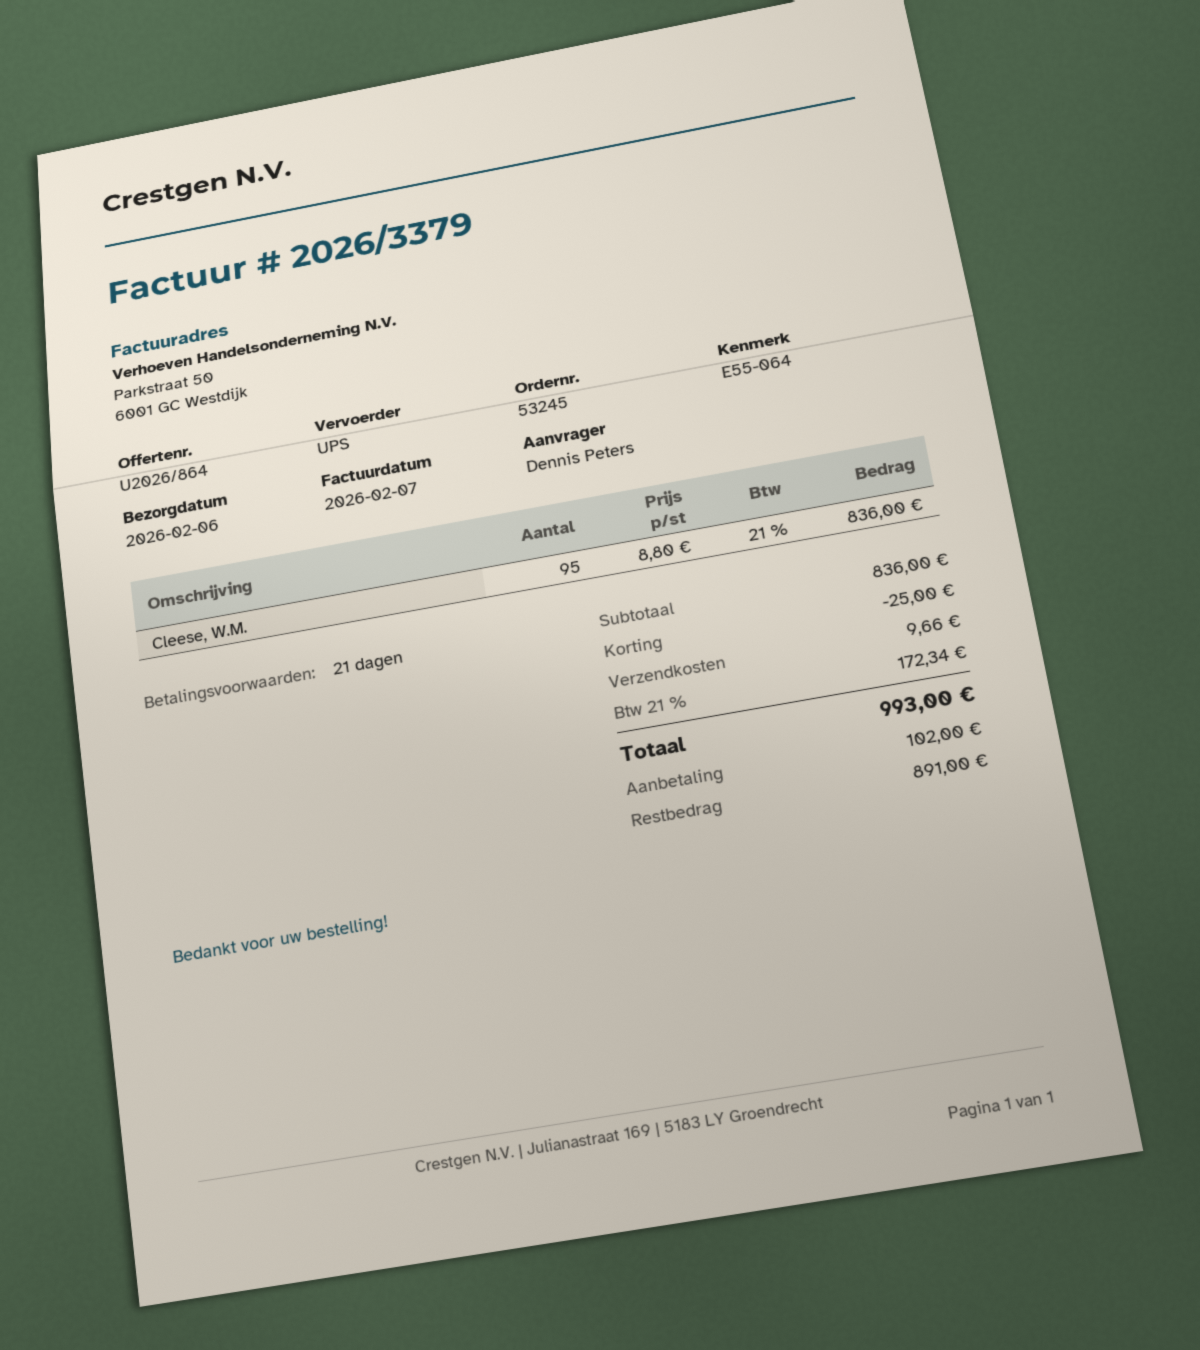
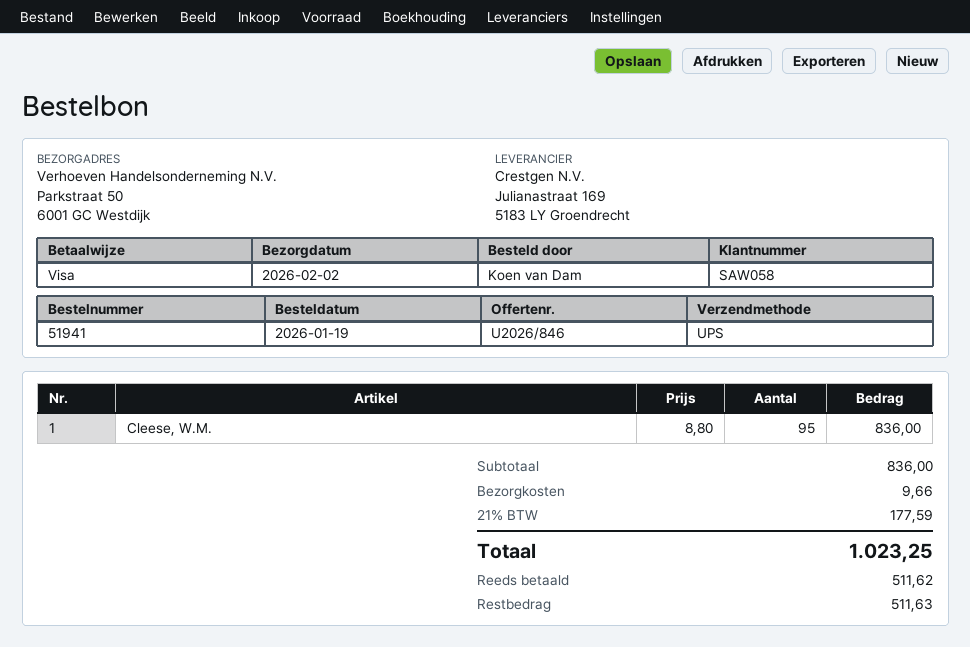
quote number: U2026/864 -> U2026/846
order number: 53245 -> 51941
delivery date: 2026-02-06 -> 2026-02-02
ordered by: Dennis Peters -> Koen van Dam
discount: 25.00 -> none
tax: 21% = 172.34 -> 21% = 177.59
total: 993.00 -> 1023.25
deposit: 102.00 -> 511.62
balance: 891.00 -> 511.63

